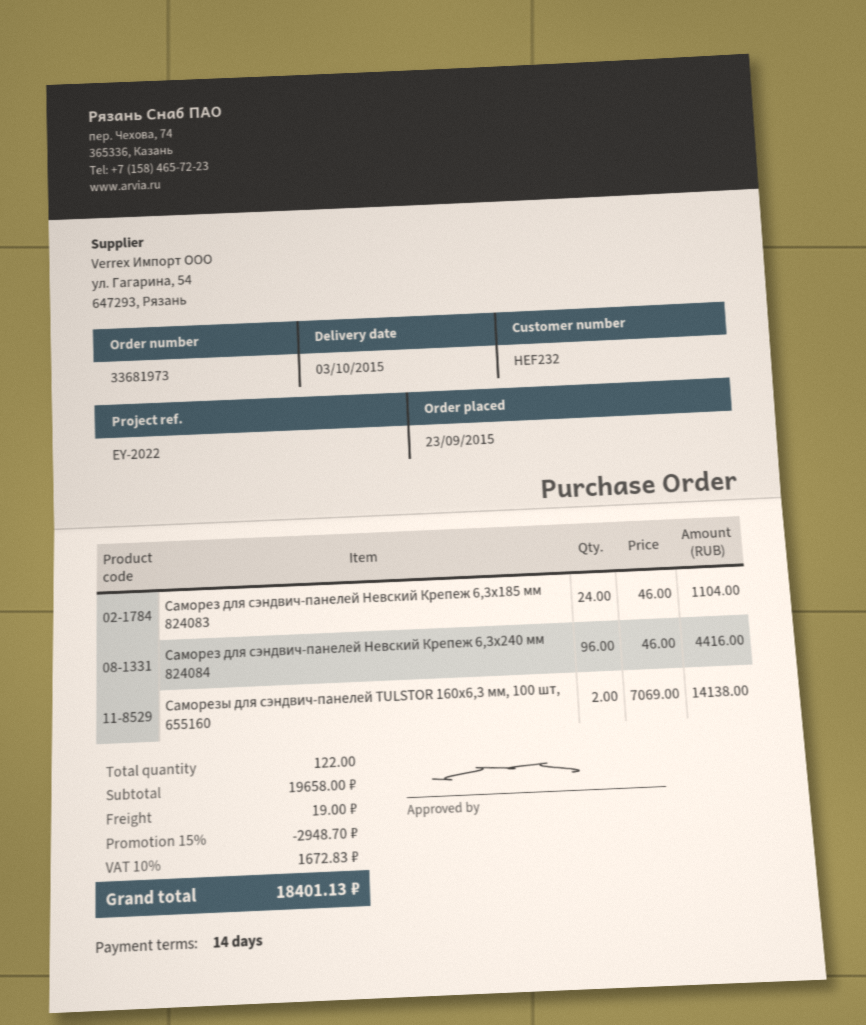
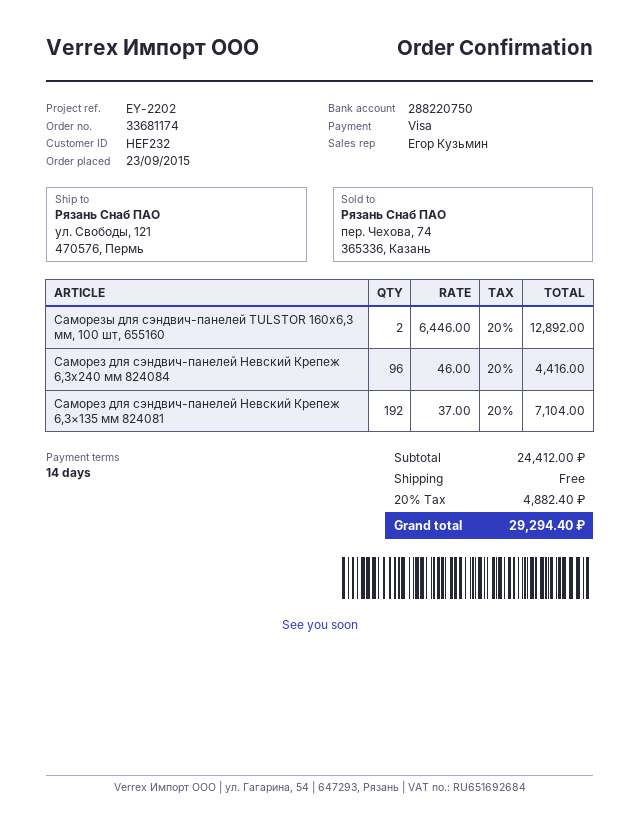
order number: 33681973 -> 33681174
reference: EY-2022 -> EY-2202
Саморез для сэндвич-панелей Невский Крепеж 6,3х185 мм 824083: 24 x 46.00 = 1104.00 -> none
Саморезы для сэндвич-панелей TULSTOR 160x6,3 мм, 100 шт, 655160: 2 x 7069.00 = 14138.00 -> 2 x 6446.00 = 12892.00
Саморез для сэндвич-панелей Невский Крепеж 6,3×135 мм 824081: none -> 192 x 37.00 = 7104.00
subtotal: 19658.00 -> 24412.00
discount: 15% = 2948.70 -> none
shipping: 19.00 -> 0.00
tax: 10% = 1672.83 -> 20% = 4882.40
total: 18401.13 -> 29294.40

